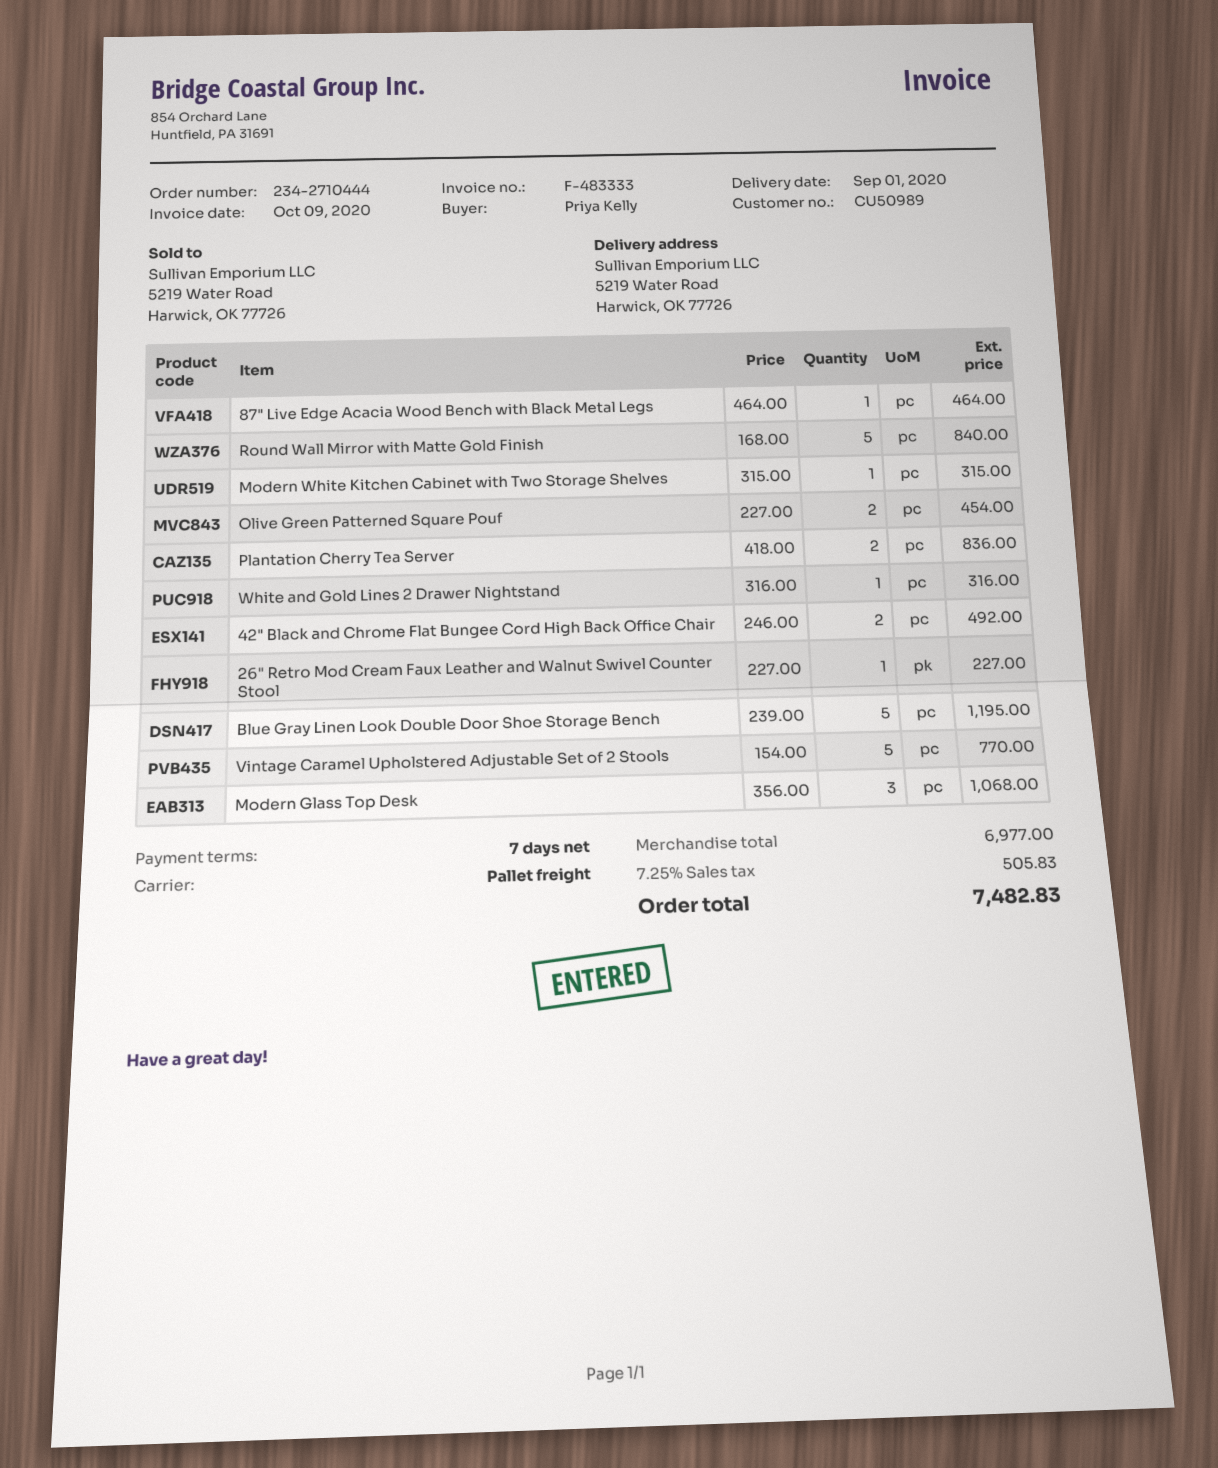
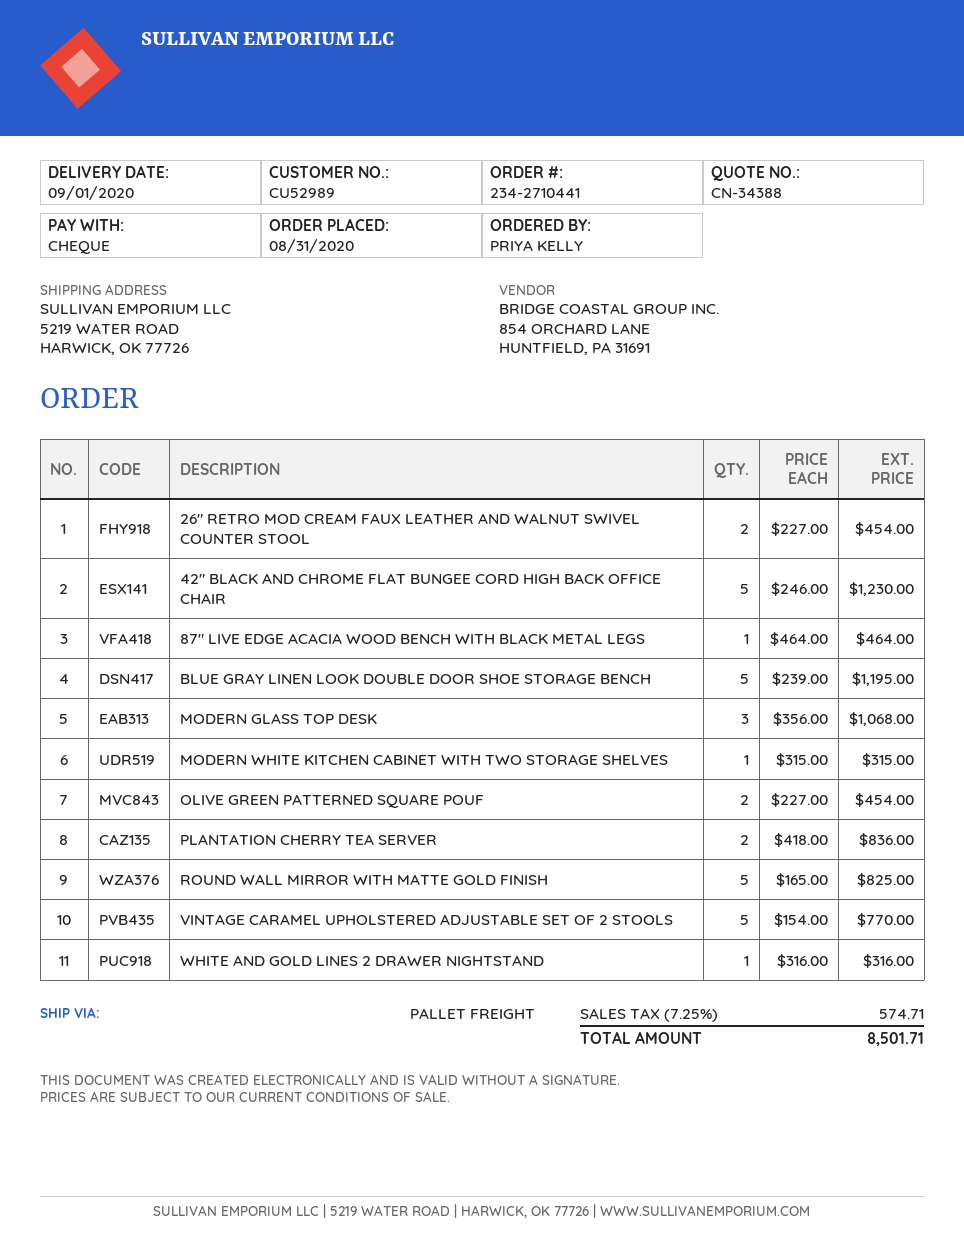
order number: 234-2710444 -> 234-2710441
customer number: CU50989 -> CU52989
Round Wall Mirror with Matte Gold Finish: 5 x 168.00 = 840.00 -> 5 x 165.00 = 825.00
42" Black and Chrome Flat Bungee Cord High Back Office Chair: 2 x 246.00 = 492.00 -> 5 x 246.00 = 1230.00
26" Retro Mod Cream Faux Leather and Walnut Swivel Counter Stool: 1 x 227.00 = 227.00 -> 2 x 227.00 = 454.00
tax: 7.25% = 505.83 -> 7.25% = 574.71
total: 7482.83 -> 8501.71

